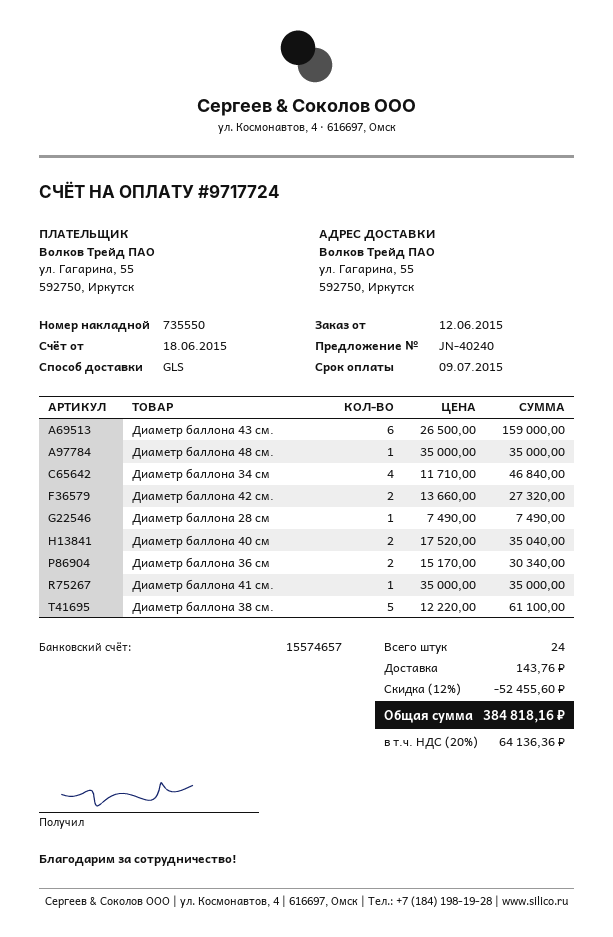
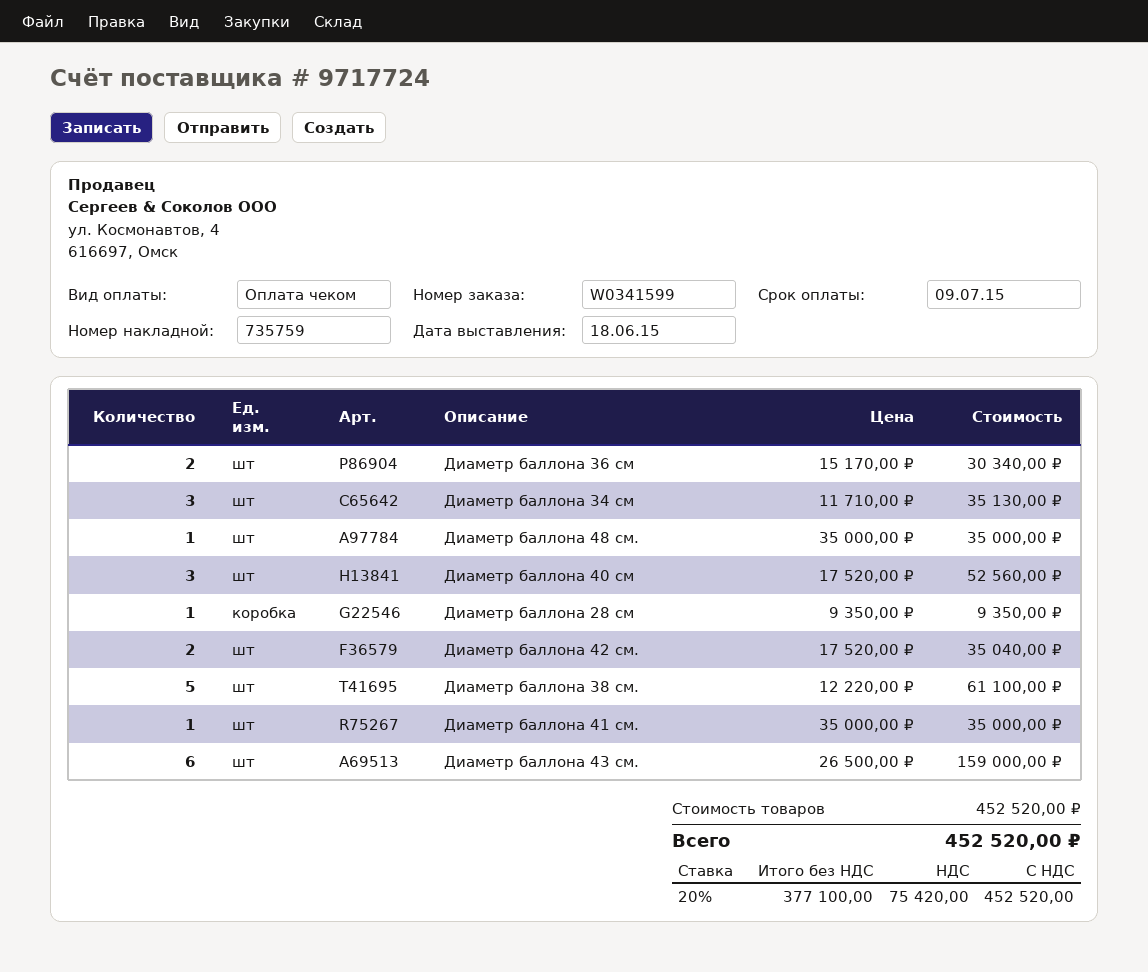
delivery note number: 735550 -> 735759
Диаметр баллона 34 см: 4 x 11710.00 = 46840.00 -> 3 x 11710.00 = 35130.00
Диаметр баллона 42 см.: 2 x 13660.00 = 27320.00 -> 2 x 17520.00 = 35040.00
Диаметр баллона 28 см: 1 x 7490.00 = 7490.00 -> 1 x 9350.00 = 9350.00
Диаметр баллона 40 см: 2 x 17520.00 = 35040.00 -> 3 x 17520.00 = 52560.00
discount: 12% = 52455.60 -> none
shipping: 143.76 -> none
tax: 20% = 64136.36 -> 20% = 75420.00
total: 384818.16 -> 452520.00

